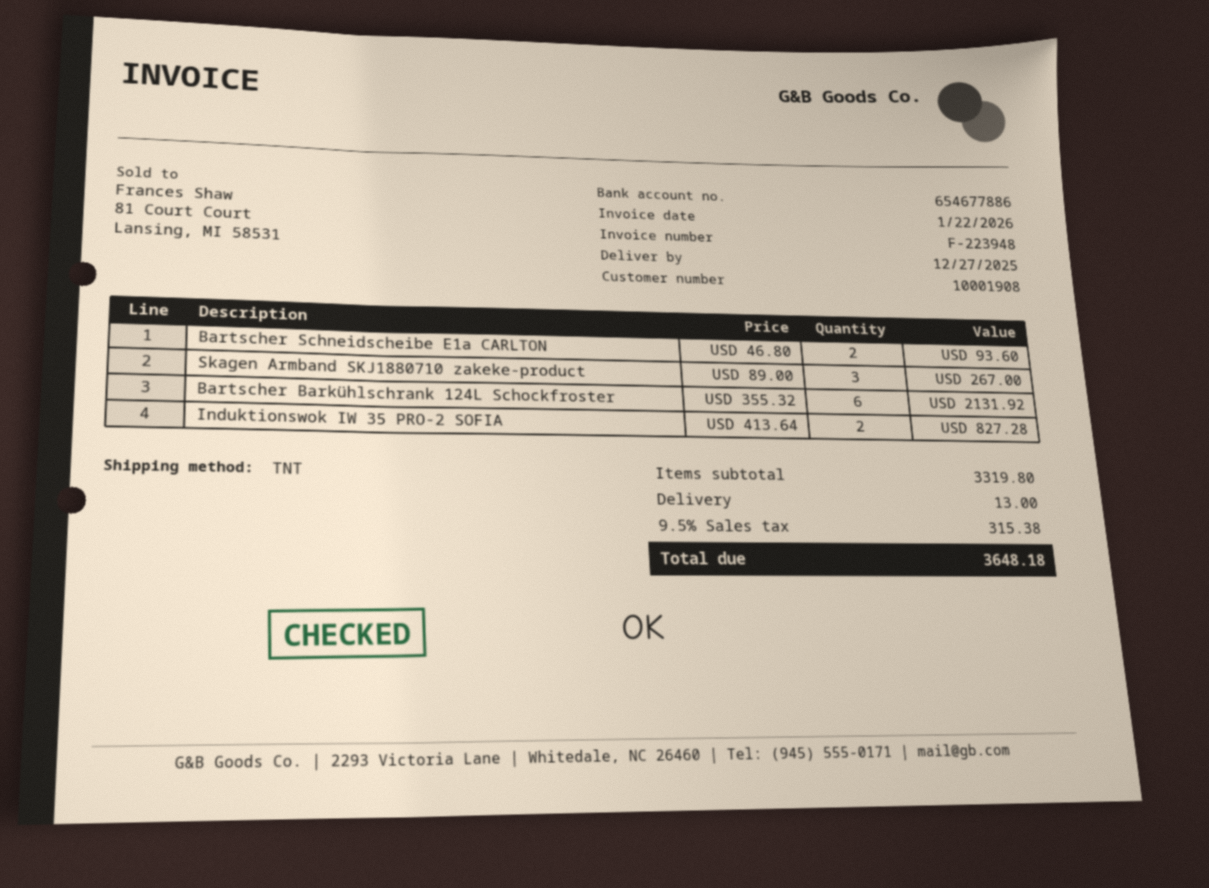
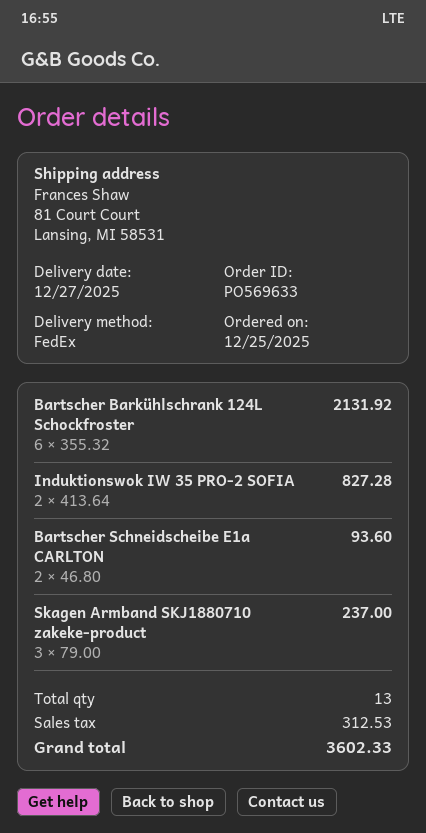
shipping method: TNT -> FedEx
Skagen Armband SKJ1880710 zakeke-product: 3 x 89.00 = 267.00 -> 3 x 79.00 = 237.00
shipping: 13.00 -> none
tax: 315.38 -> 312.53
total: 3648.18 -> 3602.33

